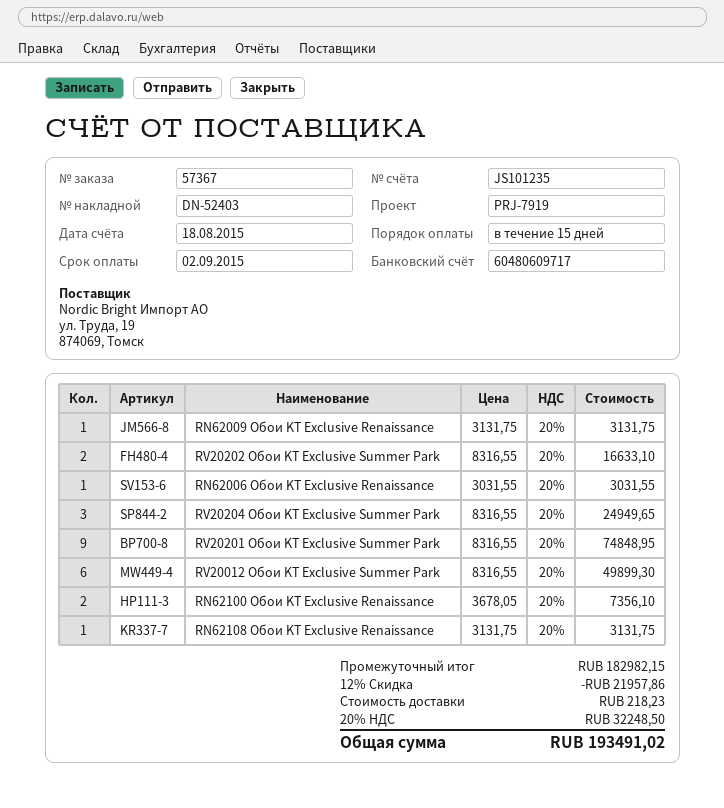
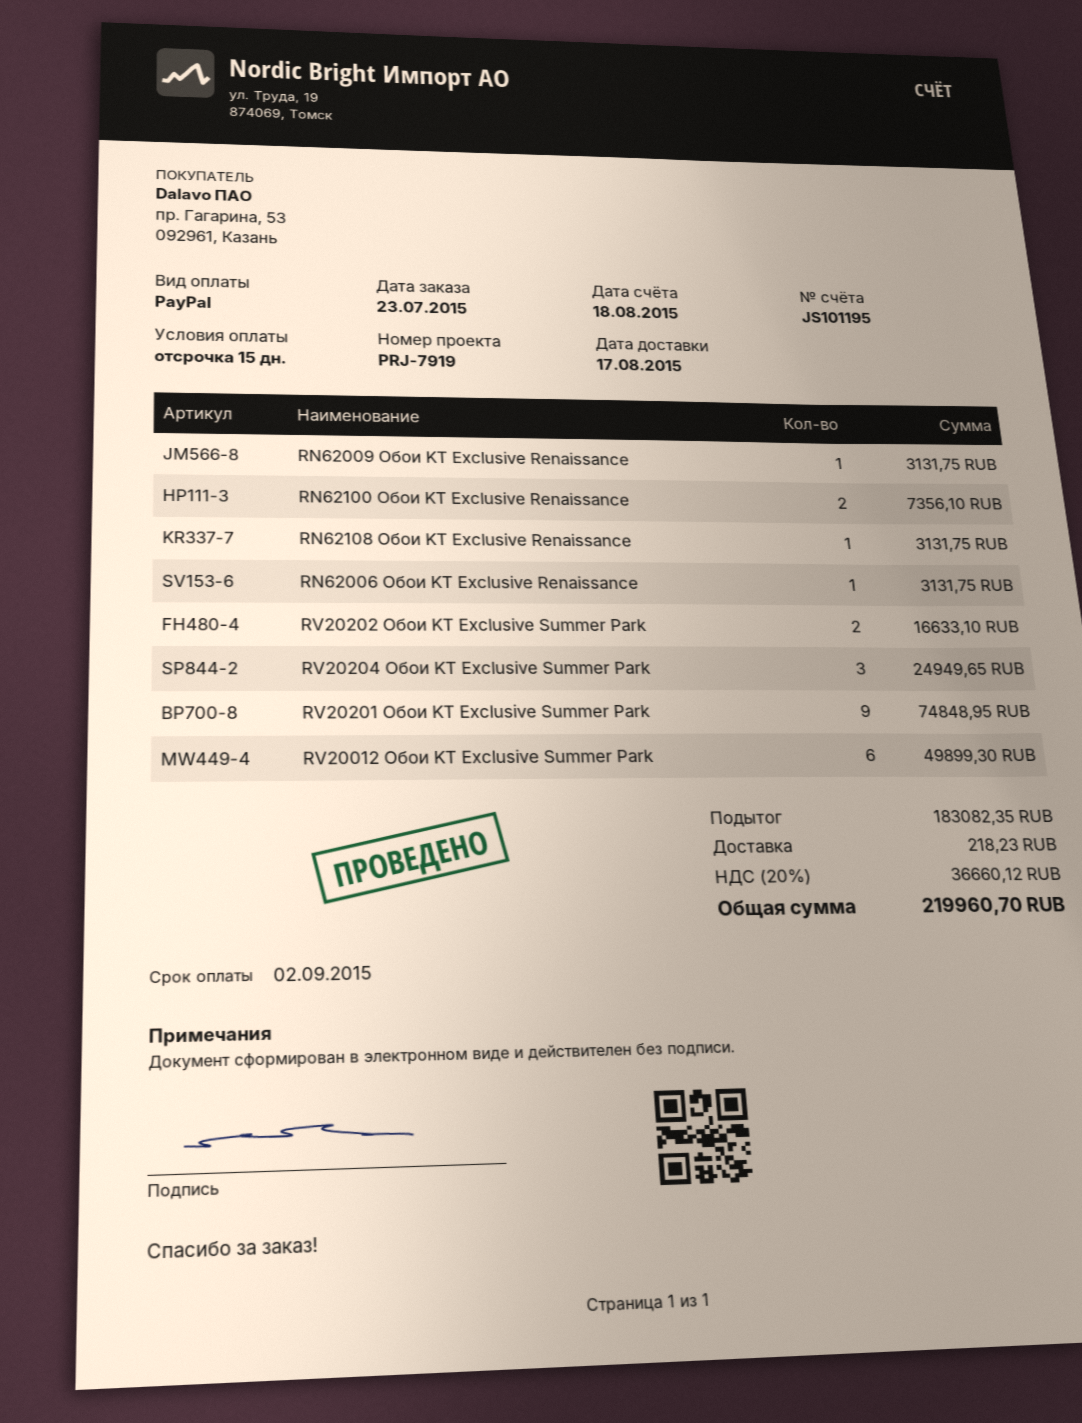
invoice number: JS101235 -> JS101195
RN62006 Обои KT Exclusive Renaissance: 1 for 3031.55 -> 1 for 3131.75
subtotal: 182982.15 -> 183082.35
discount: 12% = 21957.86 -> none
tax: 20% = 32248.50 -> 20% = 36660.12
total: 193491.02 -> 219960.70

